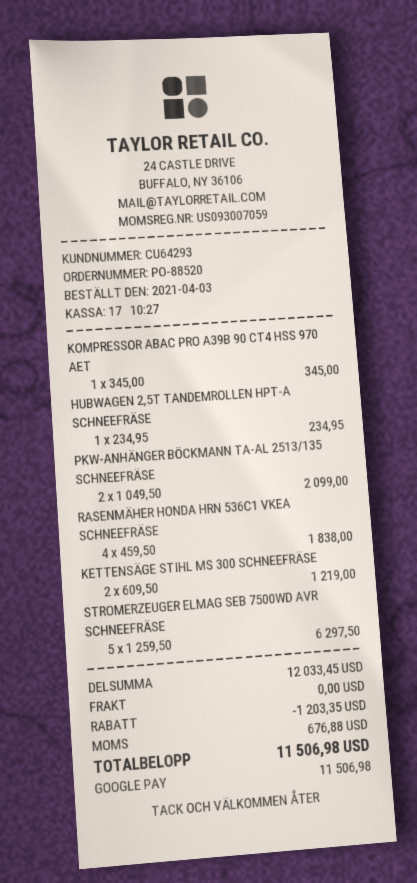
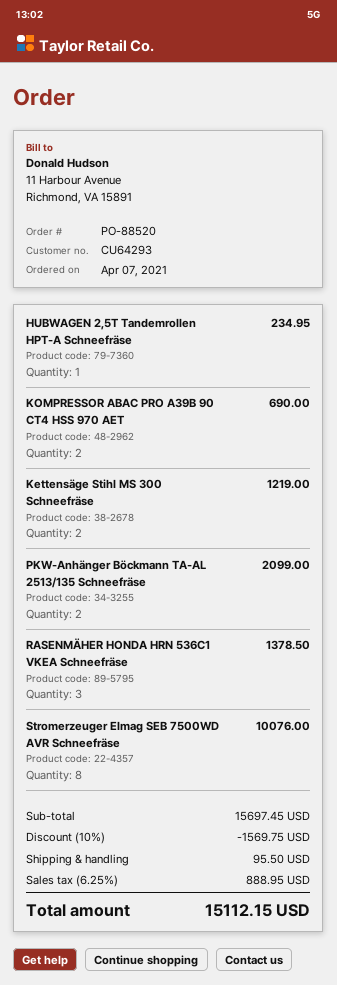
order date: 2021-04-03 -> 2021-04-07
KOMPRESSOR ABAC PRO A39B 90 CT4 HSS 970 AET: 1 for 345.00 -> 2 for 690.00
RASENMÄHER HONDA HRN 536C1 VKEA SCHNEEFRÄSE: 4 for 1838.00 -> 3 for 1378.50
STROMERZEUGER ELMAG SEB 7500WD AVR SCHNEEFRÄSE: 5 for 6297.50 -> 8 for 10076.00
subtotal: 12033.45 -> 15697.45
discount: 1203.35 -> 1569.75
shipping: 0.00 -> 95.50
tax: 676.88 -> 888.95
total: 11506.98 -> 15112.15

